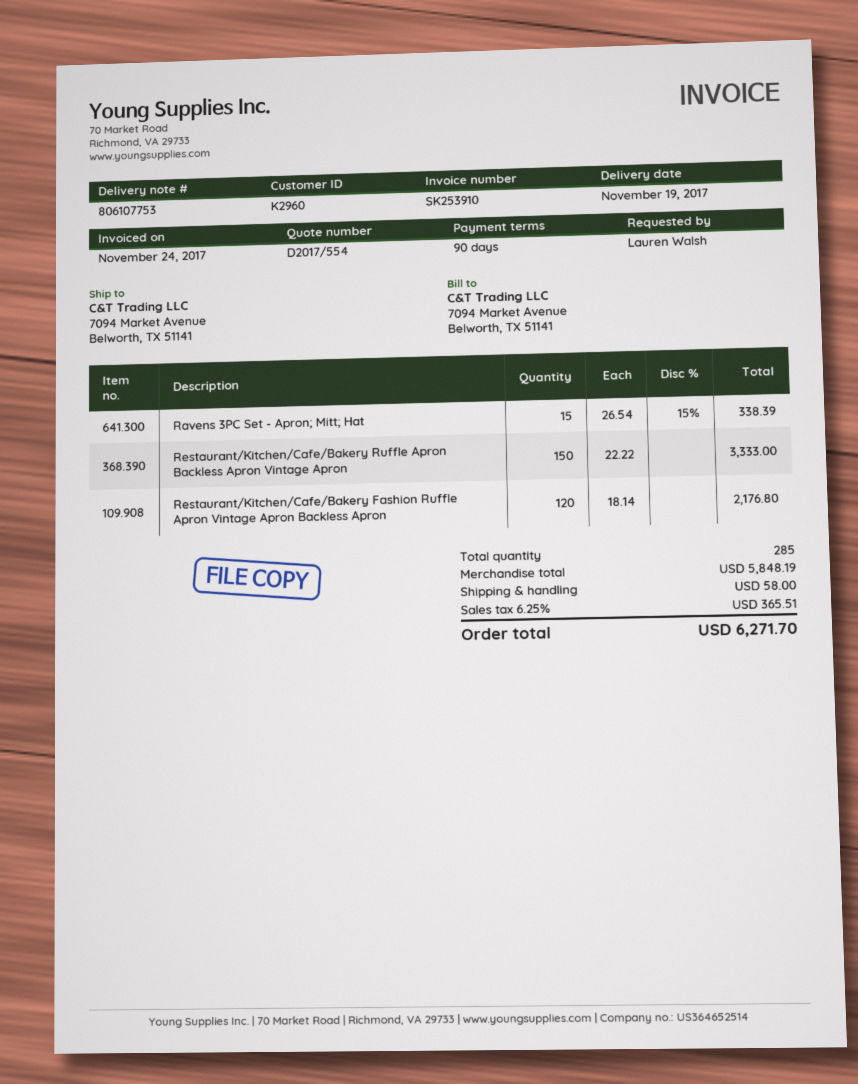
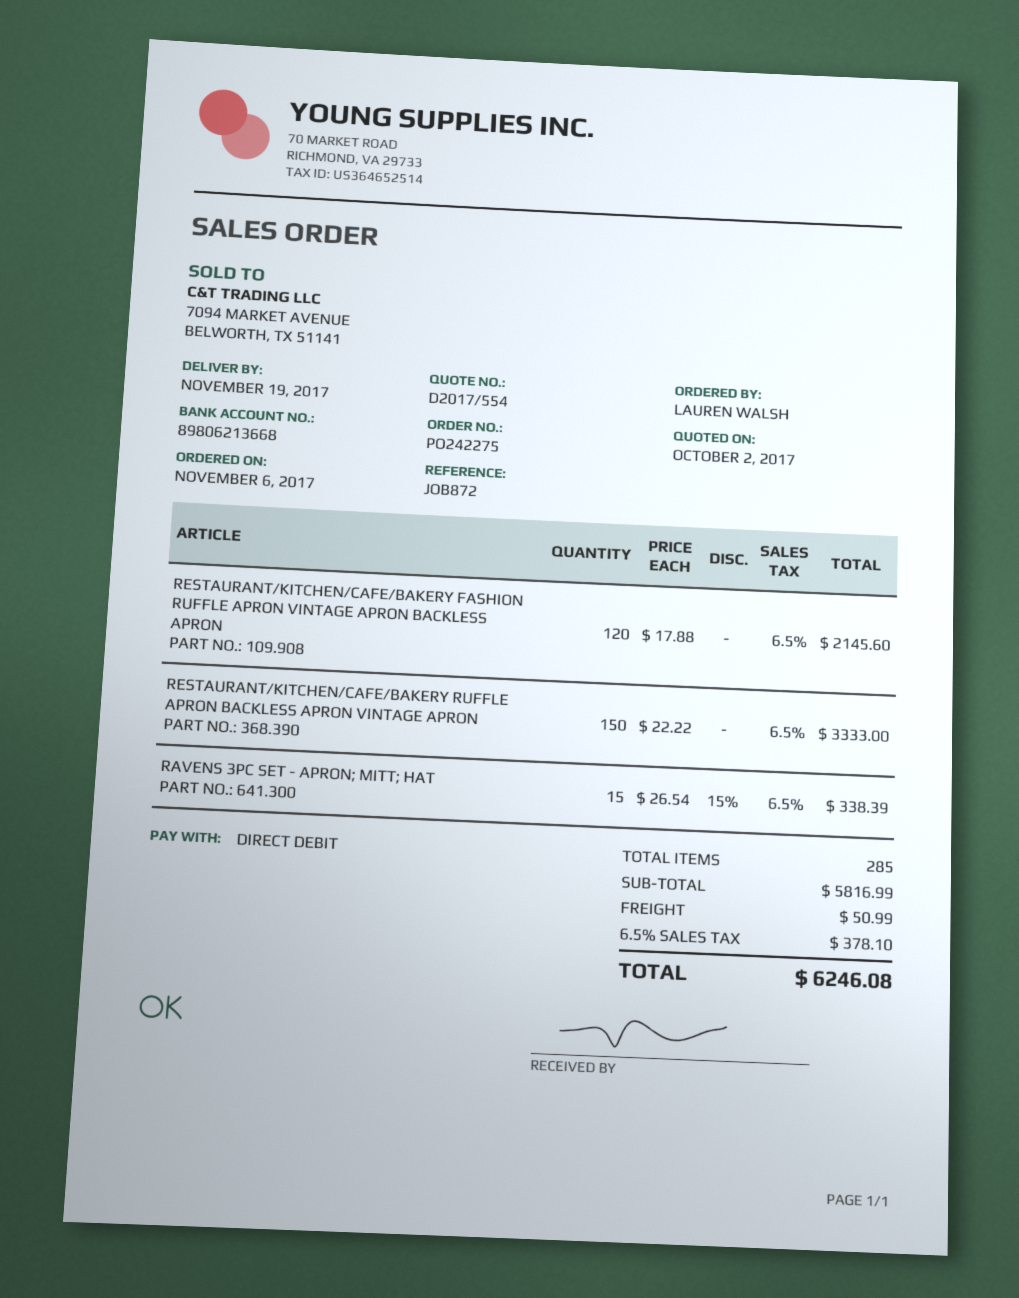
Restaurant/Kitchen/Cafe/Bakery Fashion Ruffle Apron Vintage Apron Backless Apron: 120 x 18.14 = 2176.80 -> 120 x 17.88 = 2145.60
subtotal: 5848.19 -> 5816.99
shipping: 58.00 -> 50.99
tax: 6.25% = 365.51 -> 6.5% = 378.10
total: 6271.70 -> 6246.08

